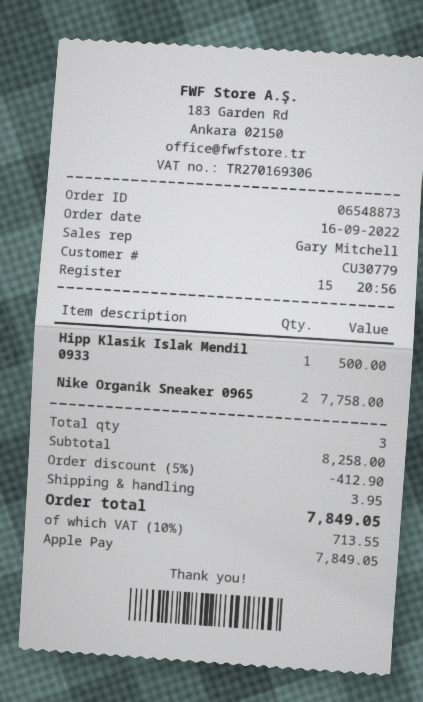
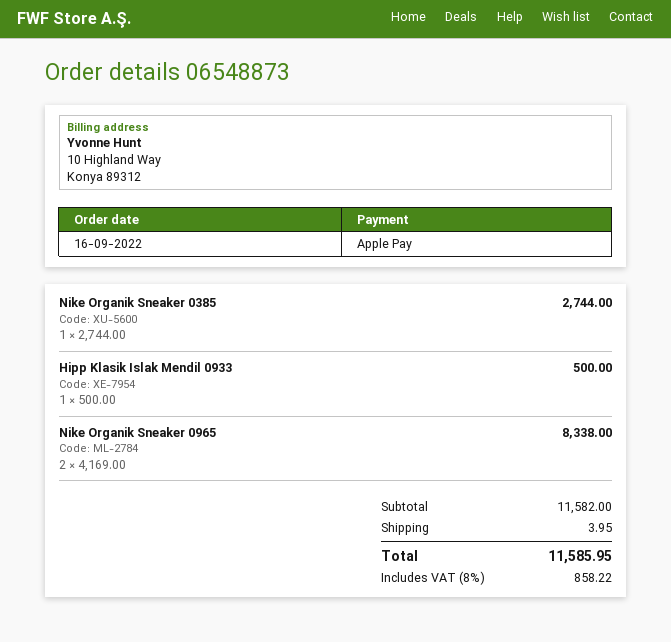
Nike Organik Sneaker 0965: 2 for 7758.00 -> 2 for 8338.00
Nike Organik Sneaker 0385: none -> 1 for 2744.00
subtotal: 8258.00 -> 11582.00
discount: 5% = 412.90 -> none
tax: 10% = 713.55 -> 8% = 858.22
total: 7849.05 -> 11585.95

